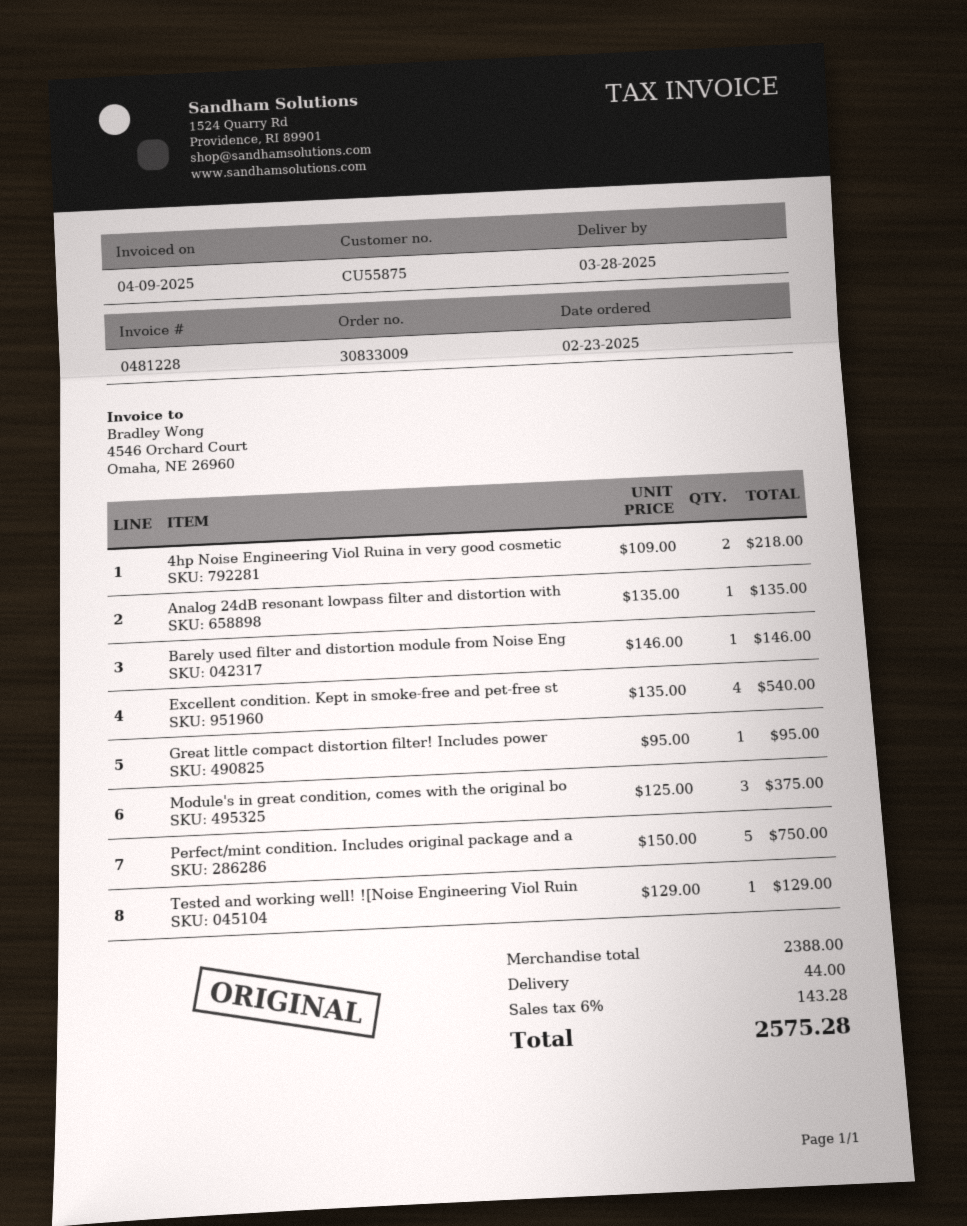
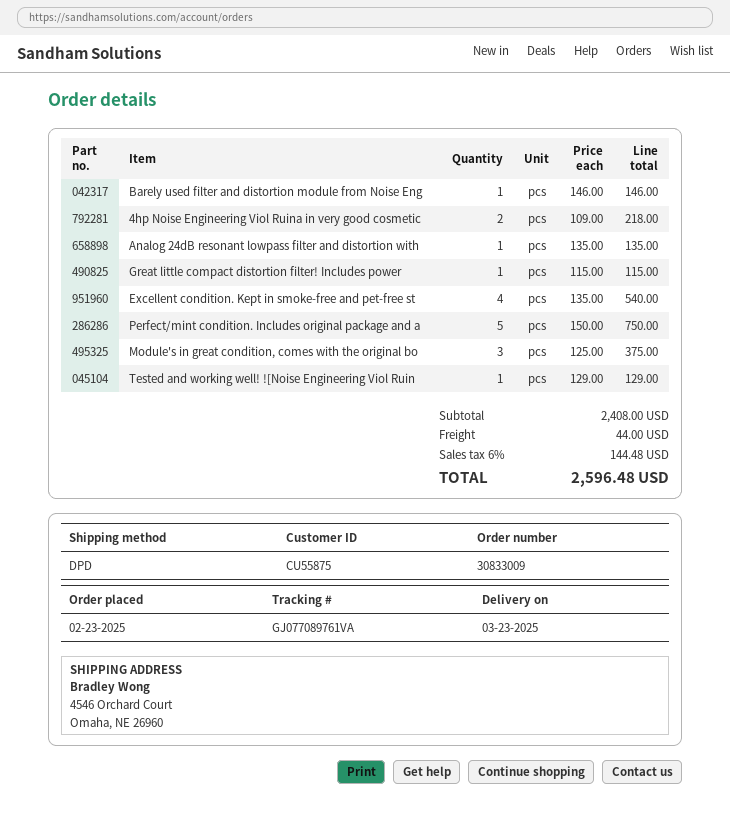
delivery date: 2025-03-28 -> 2025-03-23
Great little compact distortion filter! Includes power: 1 x 95.00 = 95.00 -> 1 x 115.00 = 115.00
subtotal: 2388.00 -> 2408.00
tax: 6% = 143.28 -> 6% = 144.48
total: 2575.28 -> 2596.48

